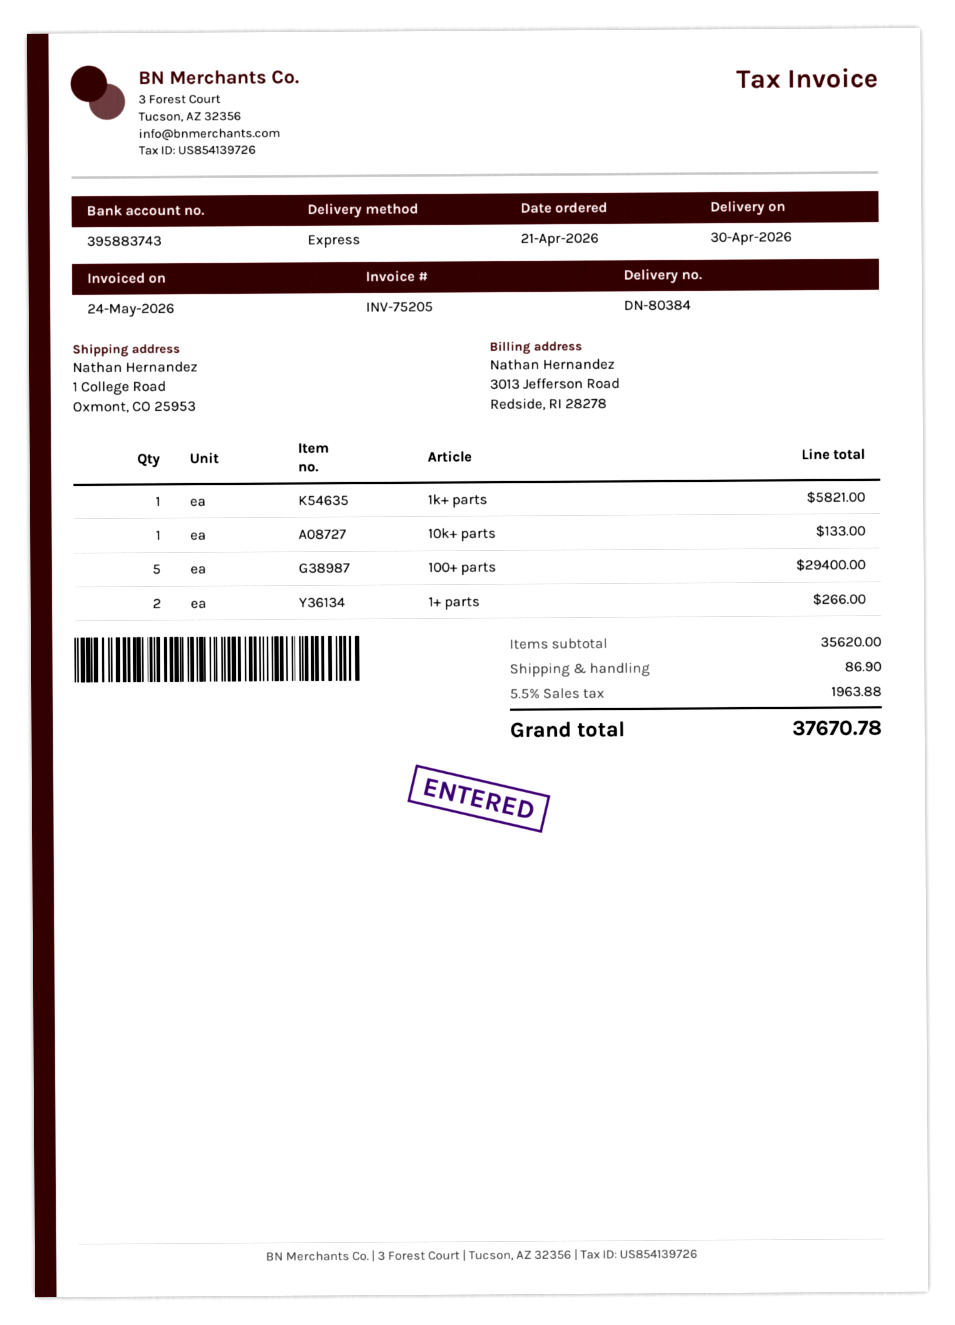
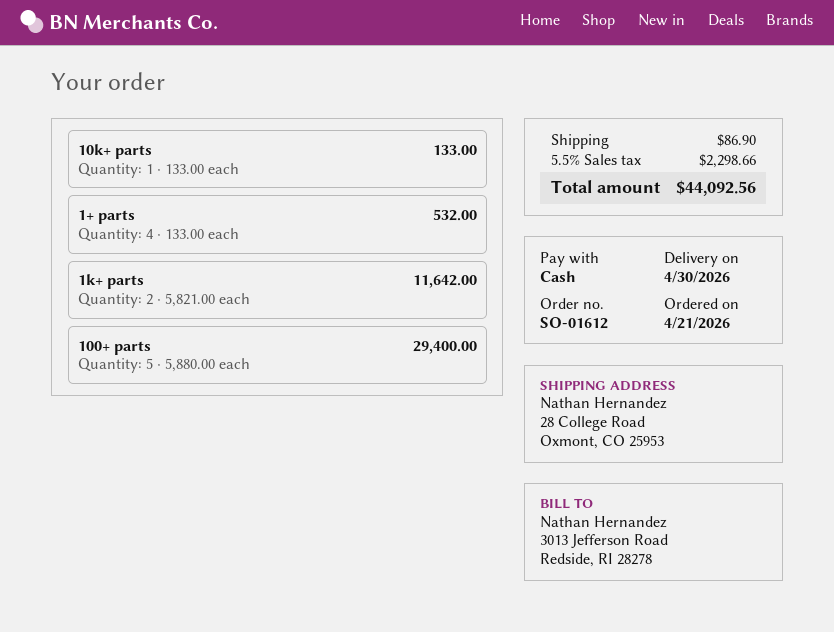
ship to: 1 College Road, Oxmont, CO 25953 -> 28 College Road, Oxmont, CO 25953
1k+ parts: 1 for 5821.00 -> 2 for 11642.00
1+ parts: 2 for 266.00 -> 4 for 532.00
tax: 5.5% = 1963.88 -> 5.5% = 2298.66
total: 37670.78 -> 44092.56

